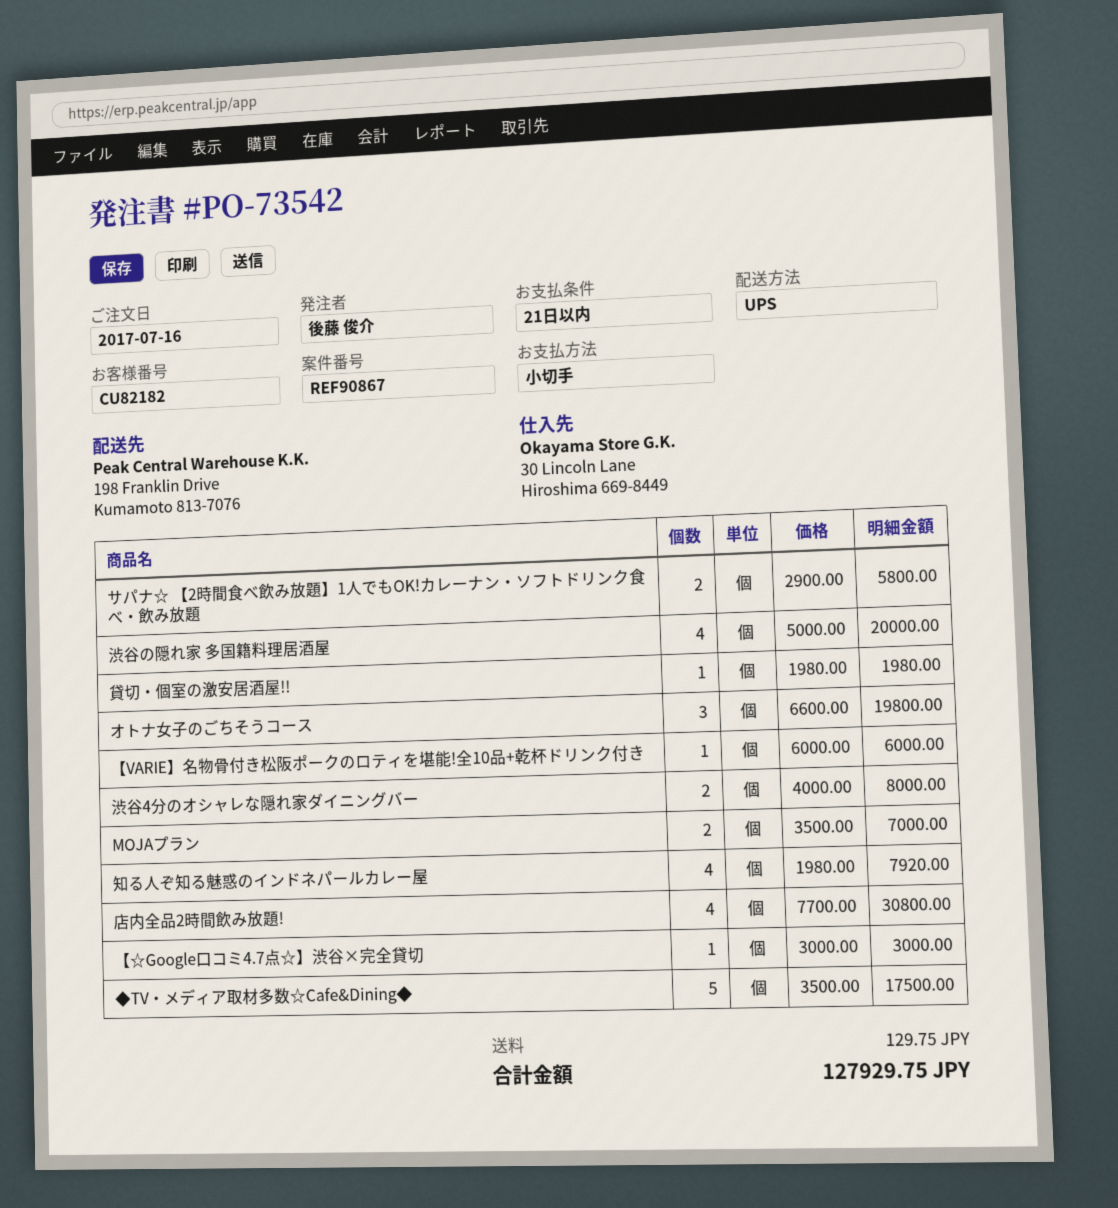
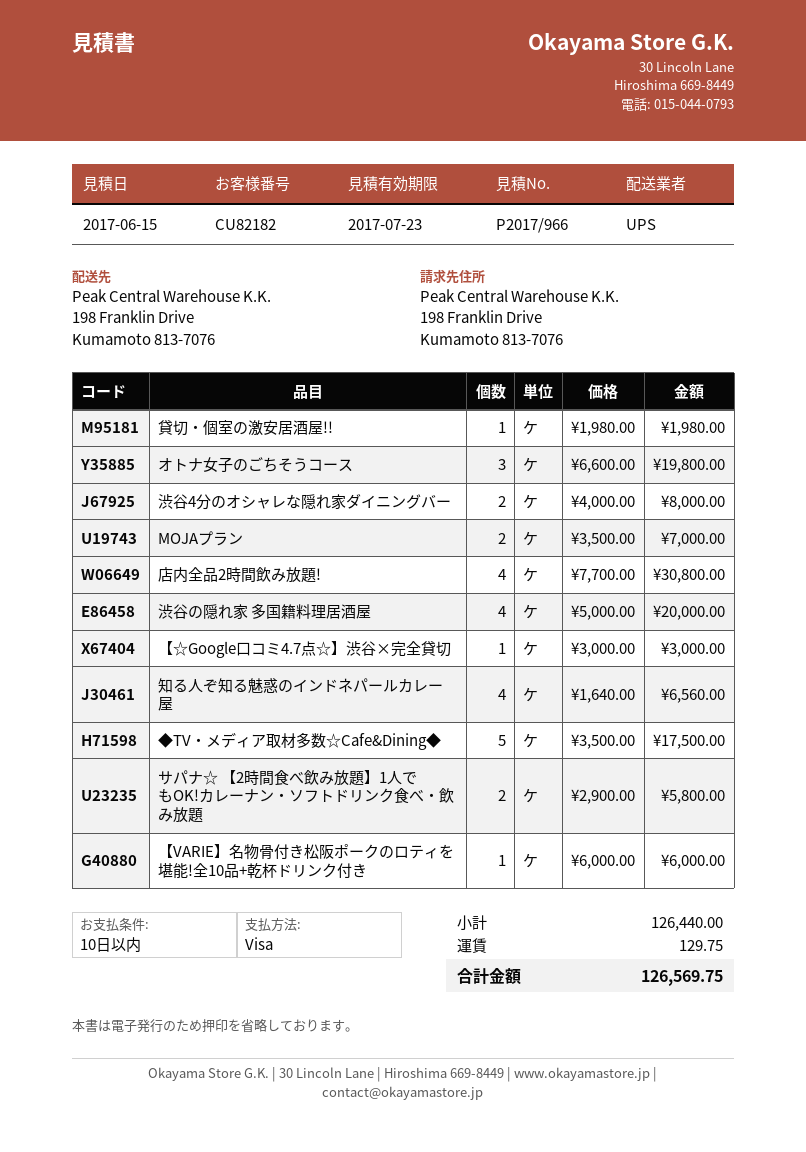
payment terms: 21 days -> 10 days
payment method: cheque -> Visa
知る人ぞ知る魅惑のインドネパールカレー屋: 4 x 1980.00 = 7920.00 -> 4 x 1640.00 = 6560.00
total: 127929.75 -> 126569.75

